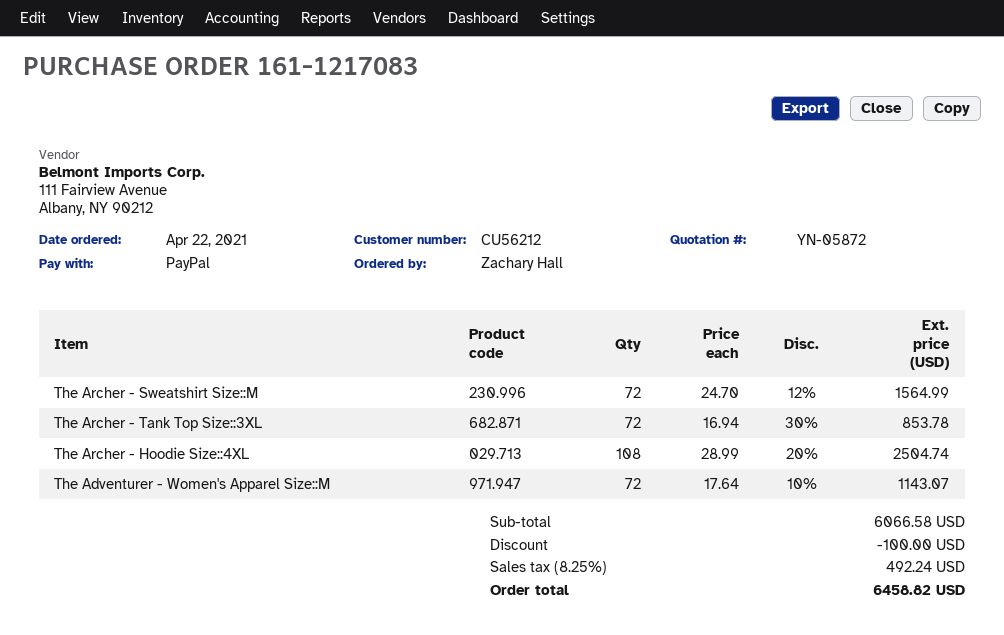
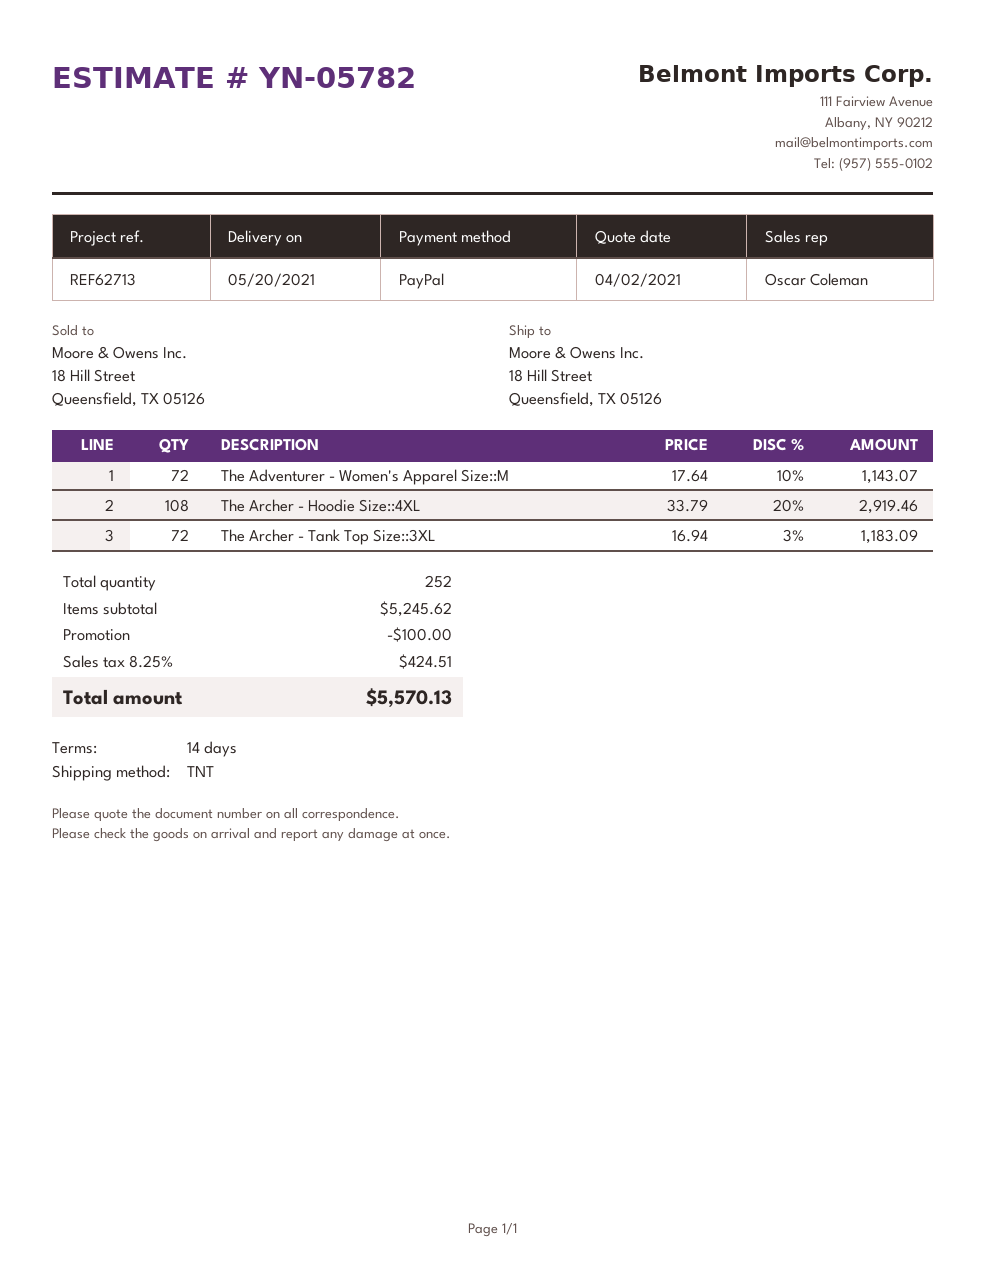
quote number: YN-05872 -> YN-05782
The Archer - Sweatshirt Size::M: 72 x 24.70 - 12% = 1564.99 -> none
The Archer - Tank Top Size::3XL: 72 x 16.94 - 30% = 853.78 -> 72 x 16.94 - 3% = 1183.09
The Archer - Hoodie Size::4XL: 108 x 28.99 - 20% = 2504.74 -> 108 x 33.79 - 20% = 2919.46
subtotal: 6066.58 -> 5245.62
tax: 8.25% = 492.24 -> 8.25% = 424.51
total: 6458.82 -> 5570.13

